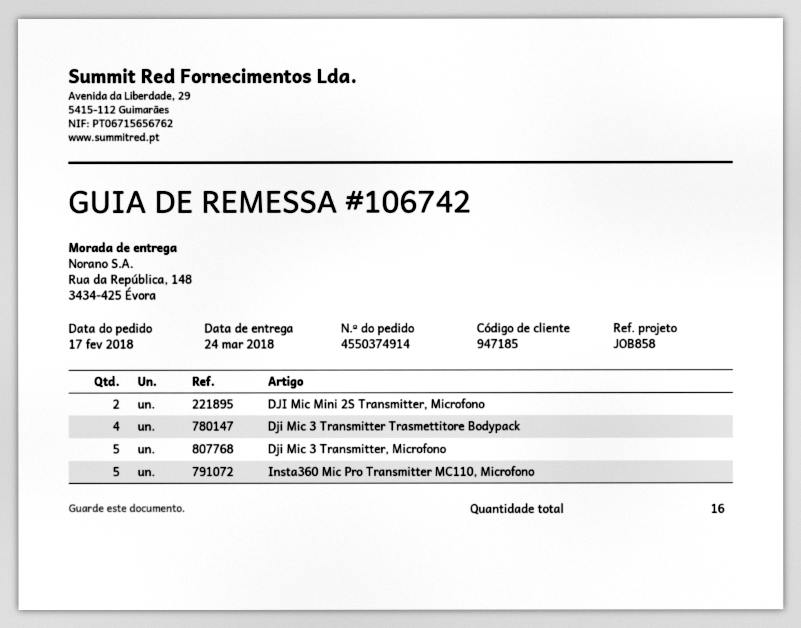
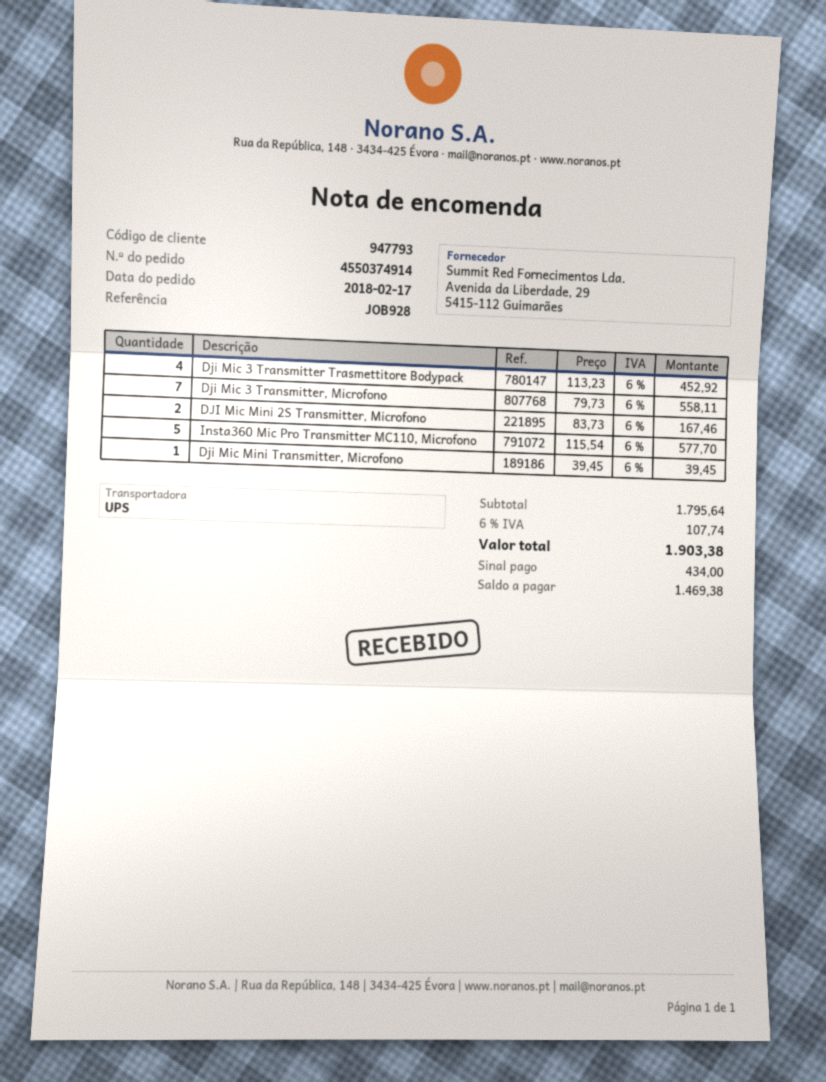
customer number: 947185 -> 947793
reference: JOB858 -> JOB928
Dji Mic 3 Transmitter, Microfono: 5 -> 7
Dji Mic Mini Transmitter, Microfono: none -> 1

